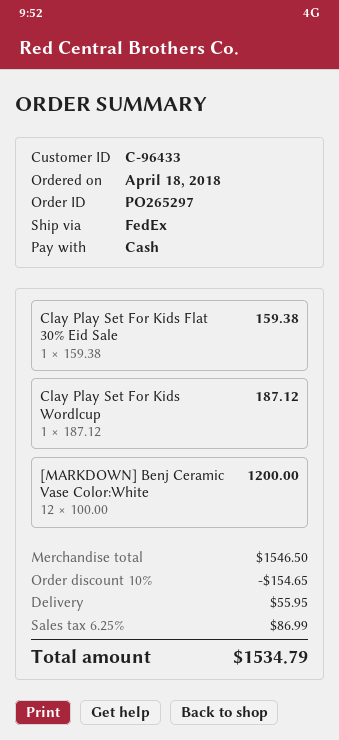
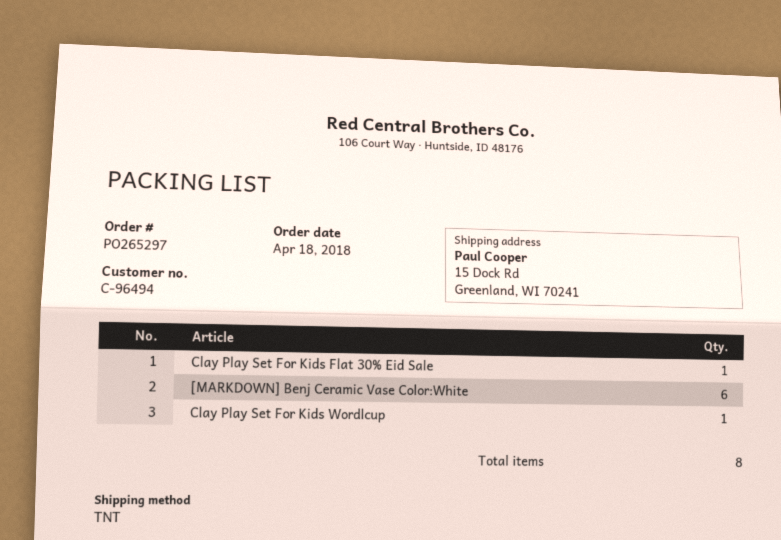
customer number: C-96433 -> C-96494
shipping method: FedEx -> TNT
[MARKDOWN] Benj Ceramic Vase Color:White: 12 -> 6

